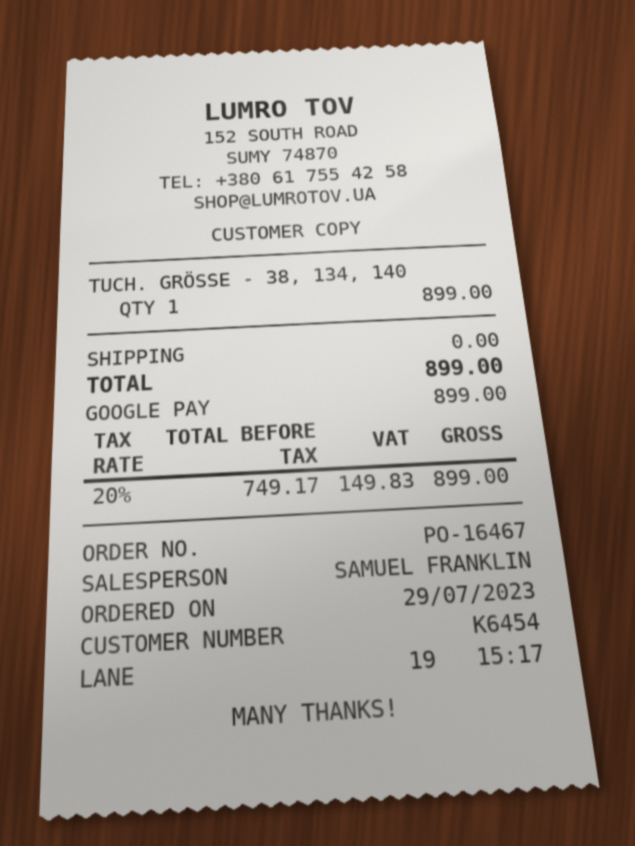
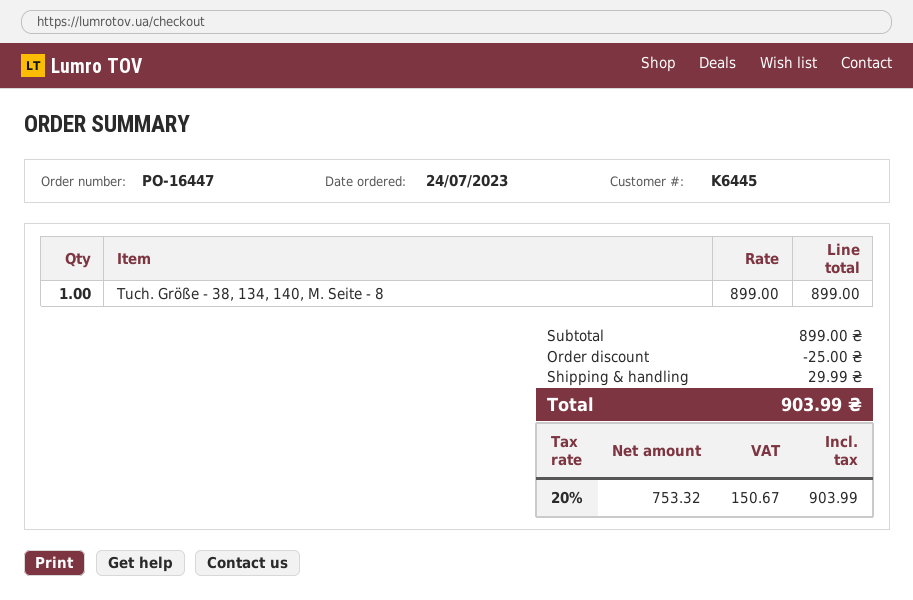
order number: PO-16467 -> PO-16447
order date: 2023-07-29 -> 2023-07-24
customer number: K6454 -> K6445
discount: none -> 25.00
shipping: 0.00 -> 29.99
net: 749.17 -> 753.32
tax: 20% = 149.83 -> 20% = 150.67
total: 899.00 -> 903.99

